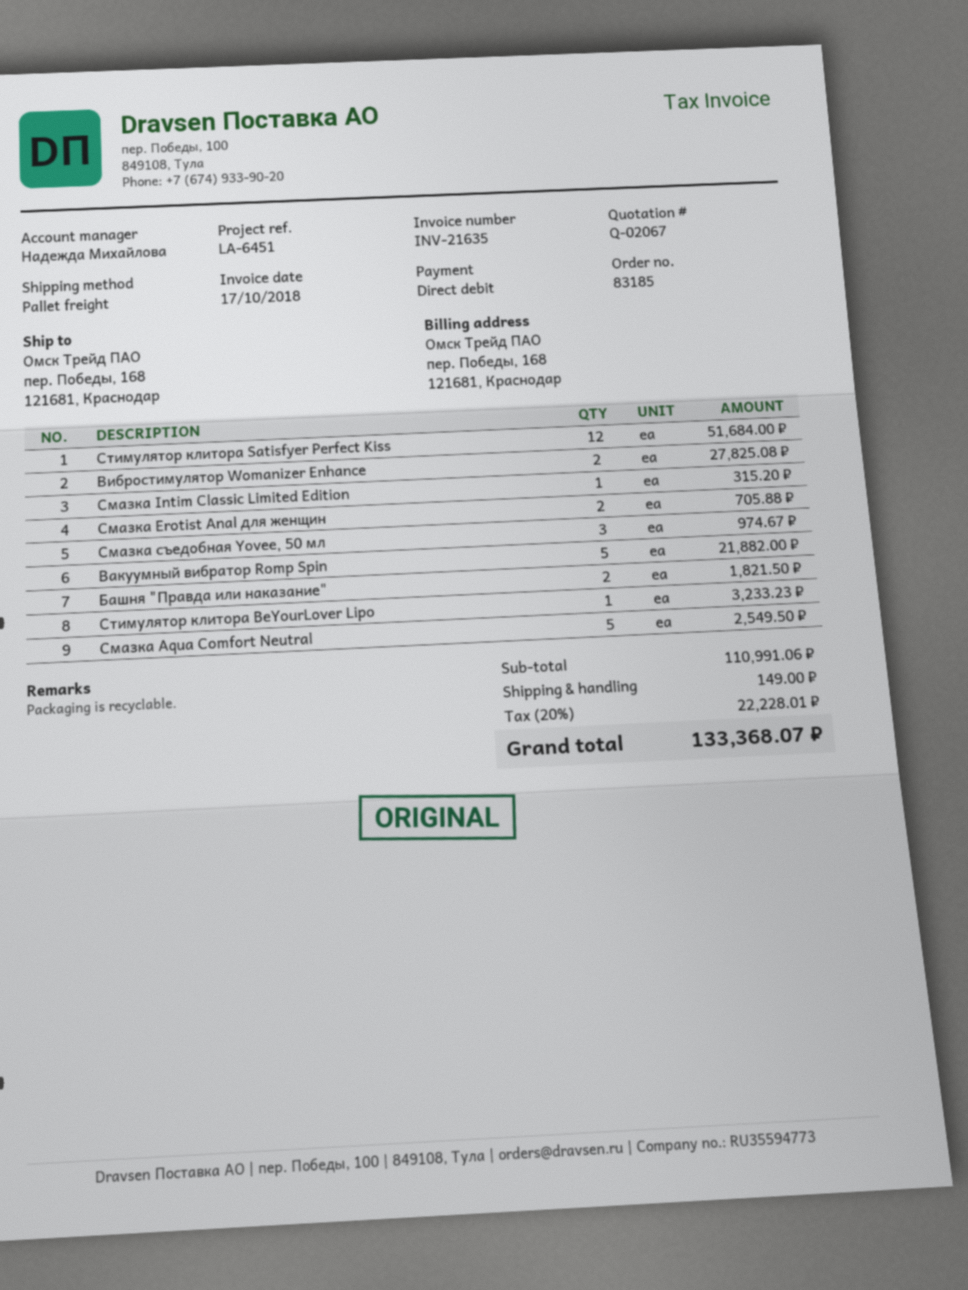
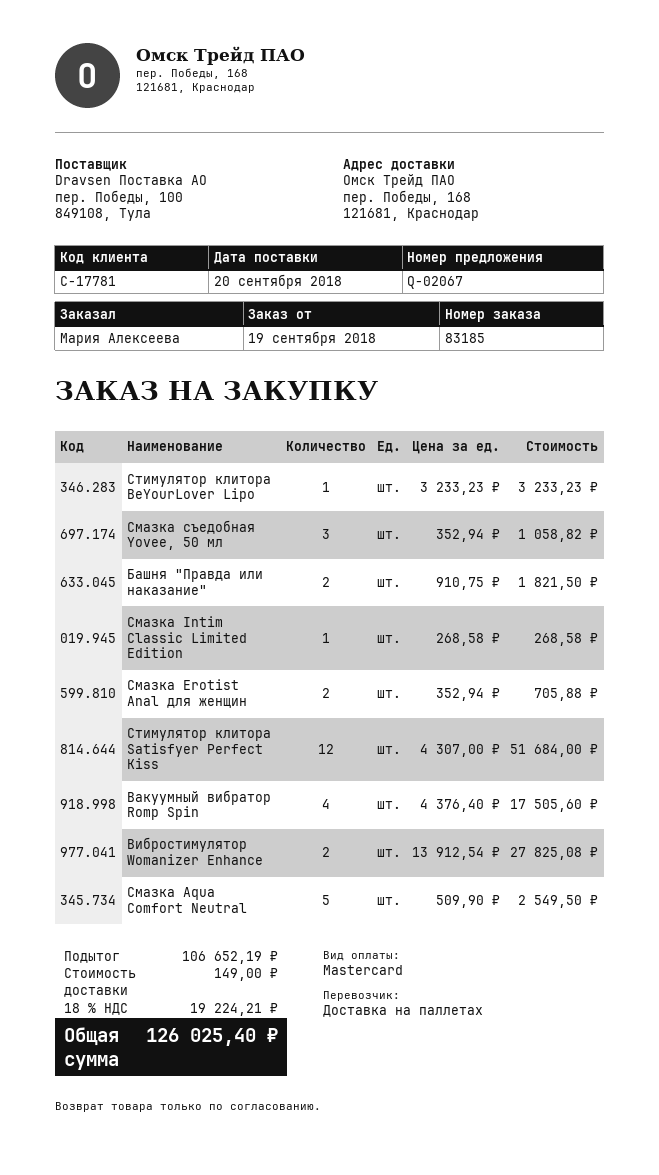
payment method: direct debit -> Mastercard
Смазка Intim Classic Limited Edition: 1 for 315.20 -> 1 for 268.58
Смазка съедобная Yovee, 50 мл: 3 for 974.67 -> 3 for 1058.82
Вакуумный вибратор Romp Spin: 5 for 21882.00 -> 4 for 17505.60
subtotal: 110991.06 -> 106652.19
tax: 20% = 22228.01 -> 18% = 19224.21
total: 133368.07 -> 126025.40

